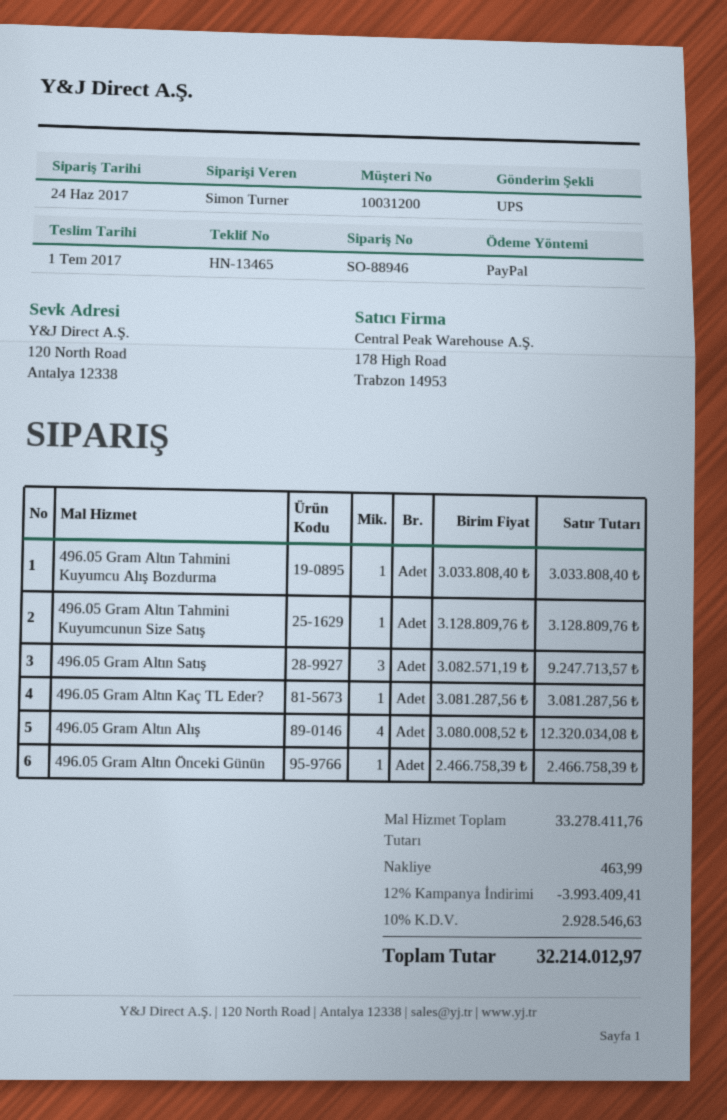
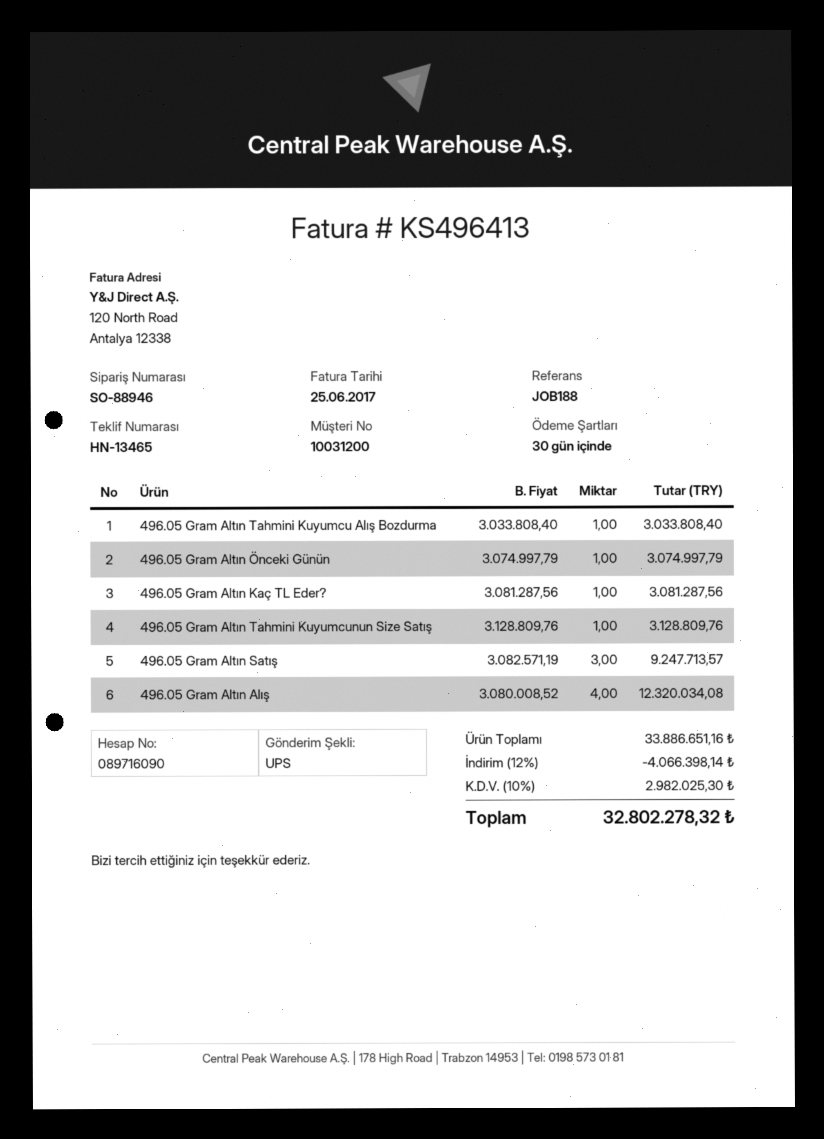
496.05 Gram Altın Önceki Günün: 1 x 2466758.39 = 2466758.39 -> 1 x 3074997.79 = 3074997.79
subtotal: 33278411.76 -> 33886651.16
discount: 12% = 3993409.41 -> 12% = 4066398.14
shipping: 463.99 -> none
tax: 10% = 2928546.63 -> 10% = 2982025.30
total: 32214012.97 -> 32802278.32

